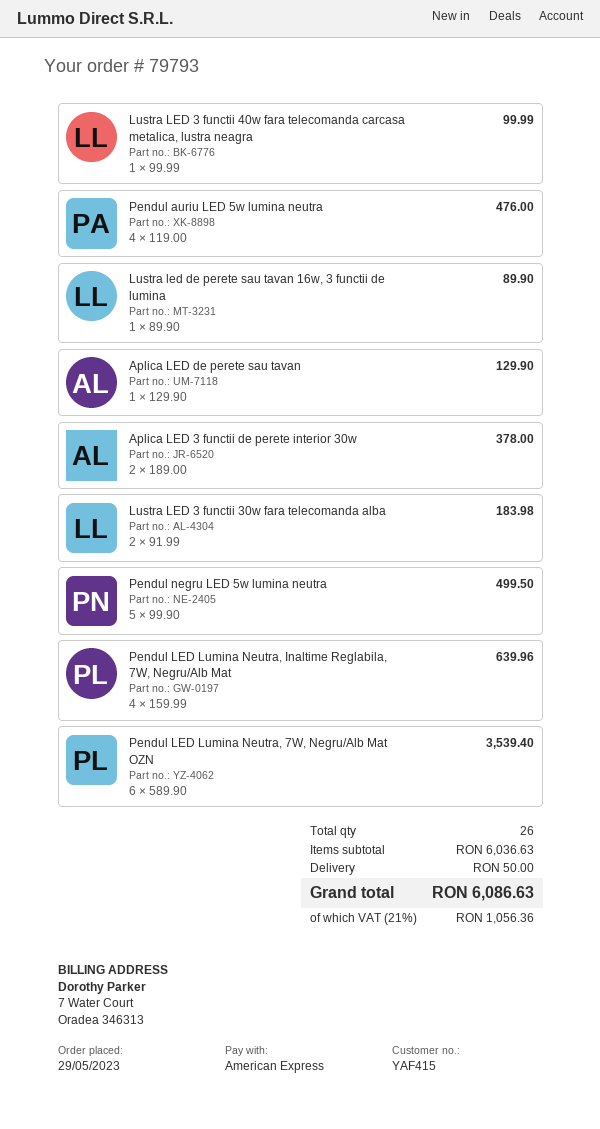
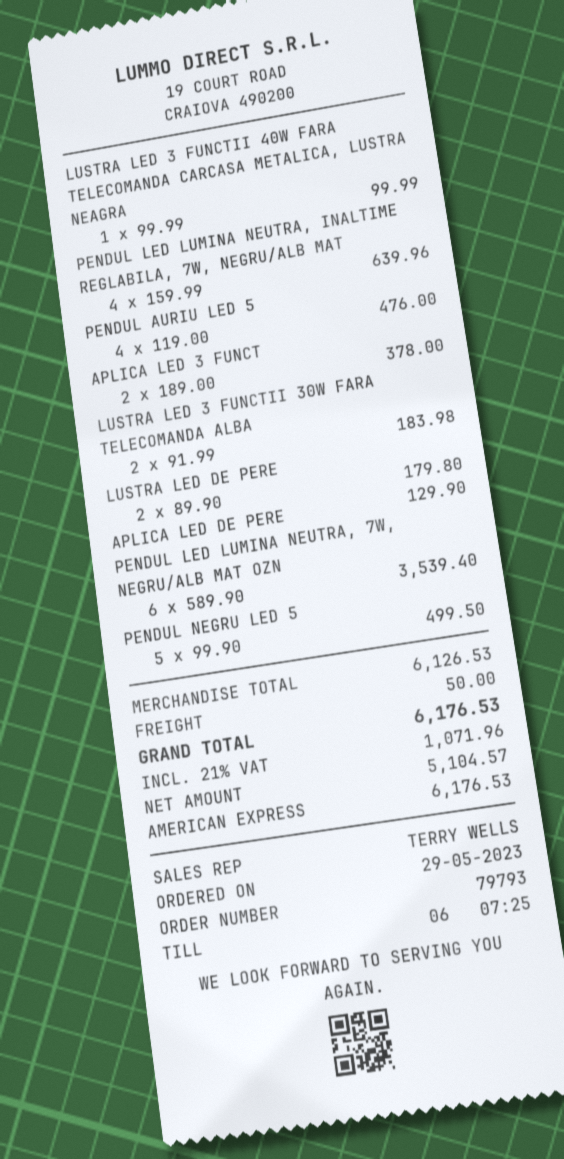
Lustra led de perete sau tavan 16w, 3 functii de lumina: 1 x 89.90 = 89.90 -> 2 x 89.90 = 179.80
subtotal: 6036.63 -> 6126.53
tax: 21% = 1056.36 -> 21% = 1071.96
total: 6086.63 -> 6176.53

